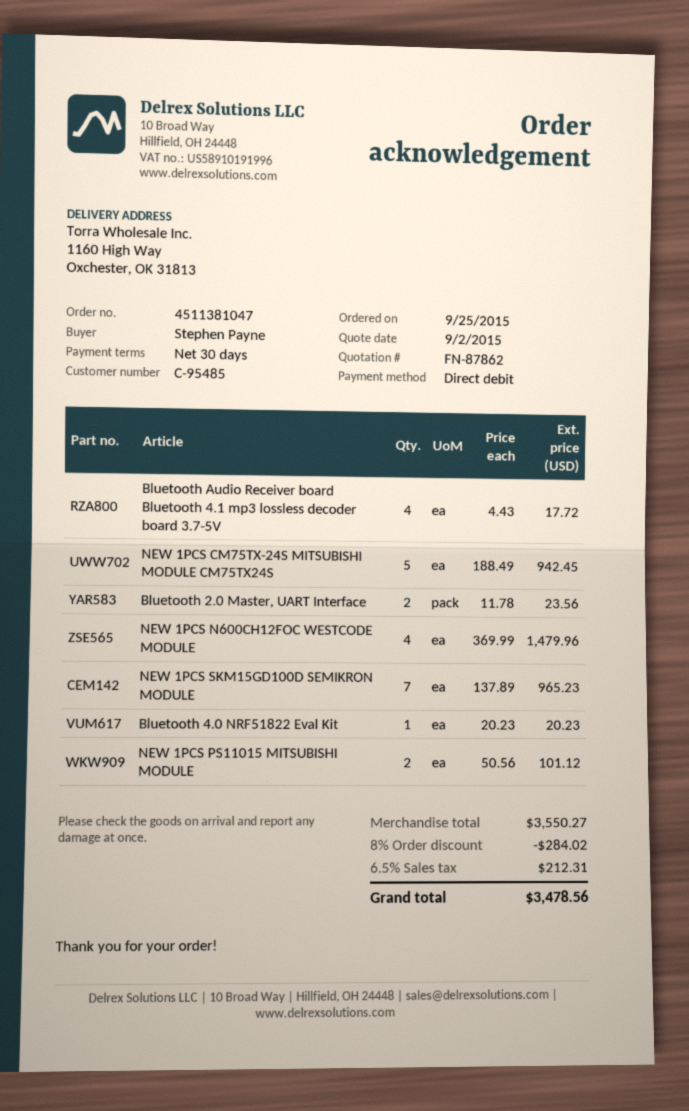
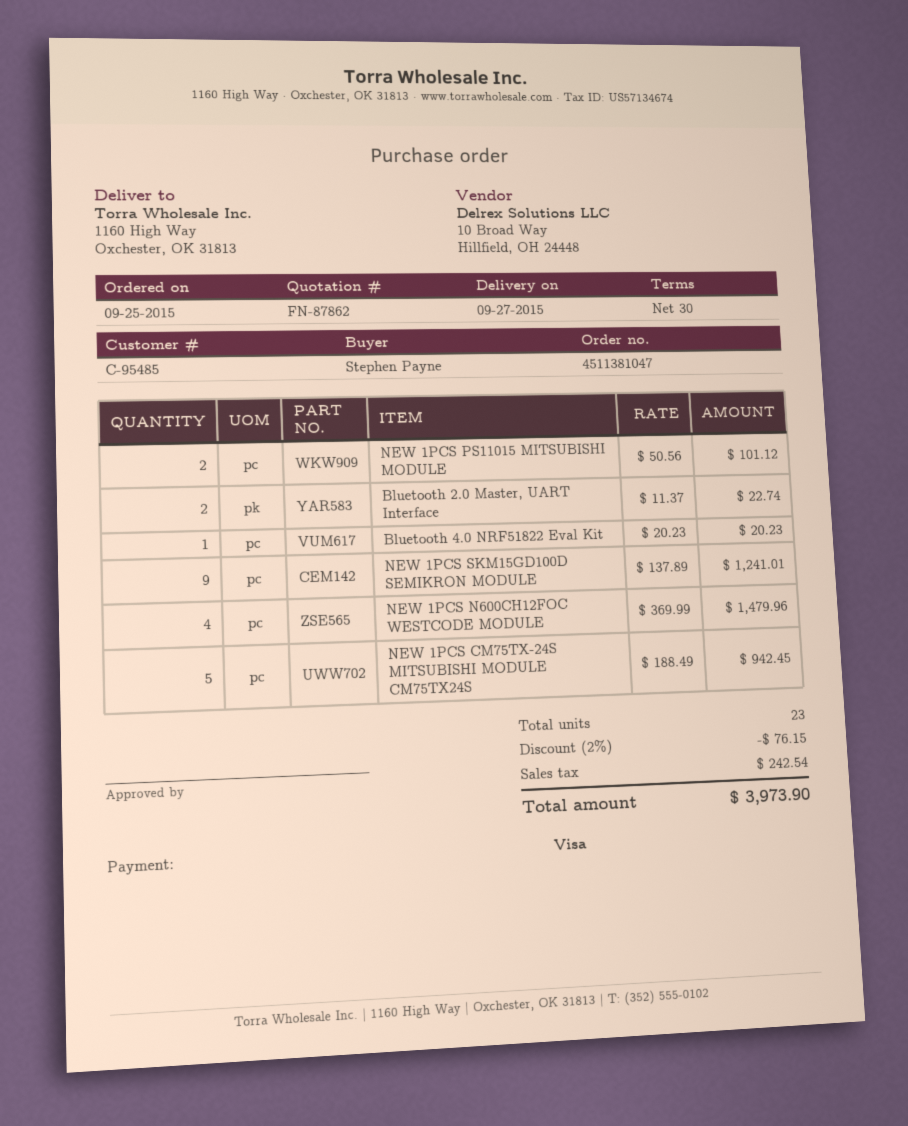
payment method: direct debit -> Visa
Bluetooth Audio Receiver board Bluetooth 4.1 mp3 lossless decoder board 3.7-5V: 4 x 4.43 = 17.72 -> none
Bluetooth 2.0 Master, UART Interface: 2 x 11.78 = 23.56 -> 2 x 11.37 = 22.74
NEW 1PCS SKM15GD100D SEMIKRON MODULE: 7 x 137.89 = 965.23 -> 9 x 137.89 = 1241.01
discount: 8% = 284.02 -> 2% = 76.15
tax: 212.31 -> 242.54
total: 3478.56 -> 3973.90

